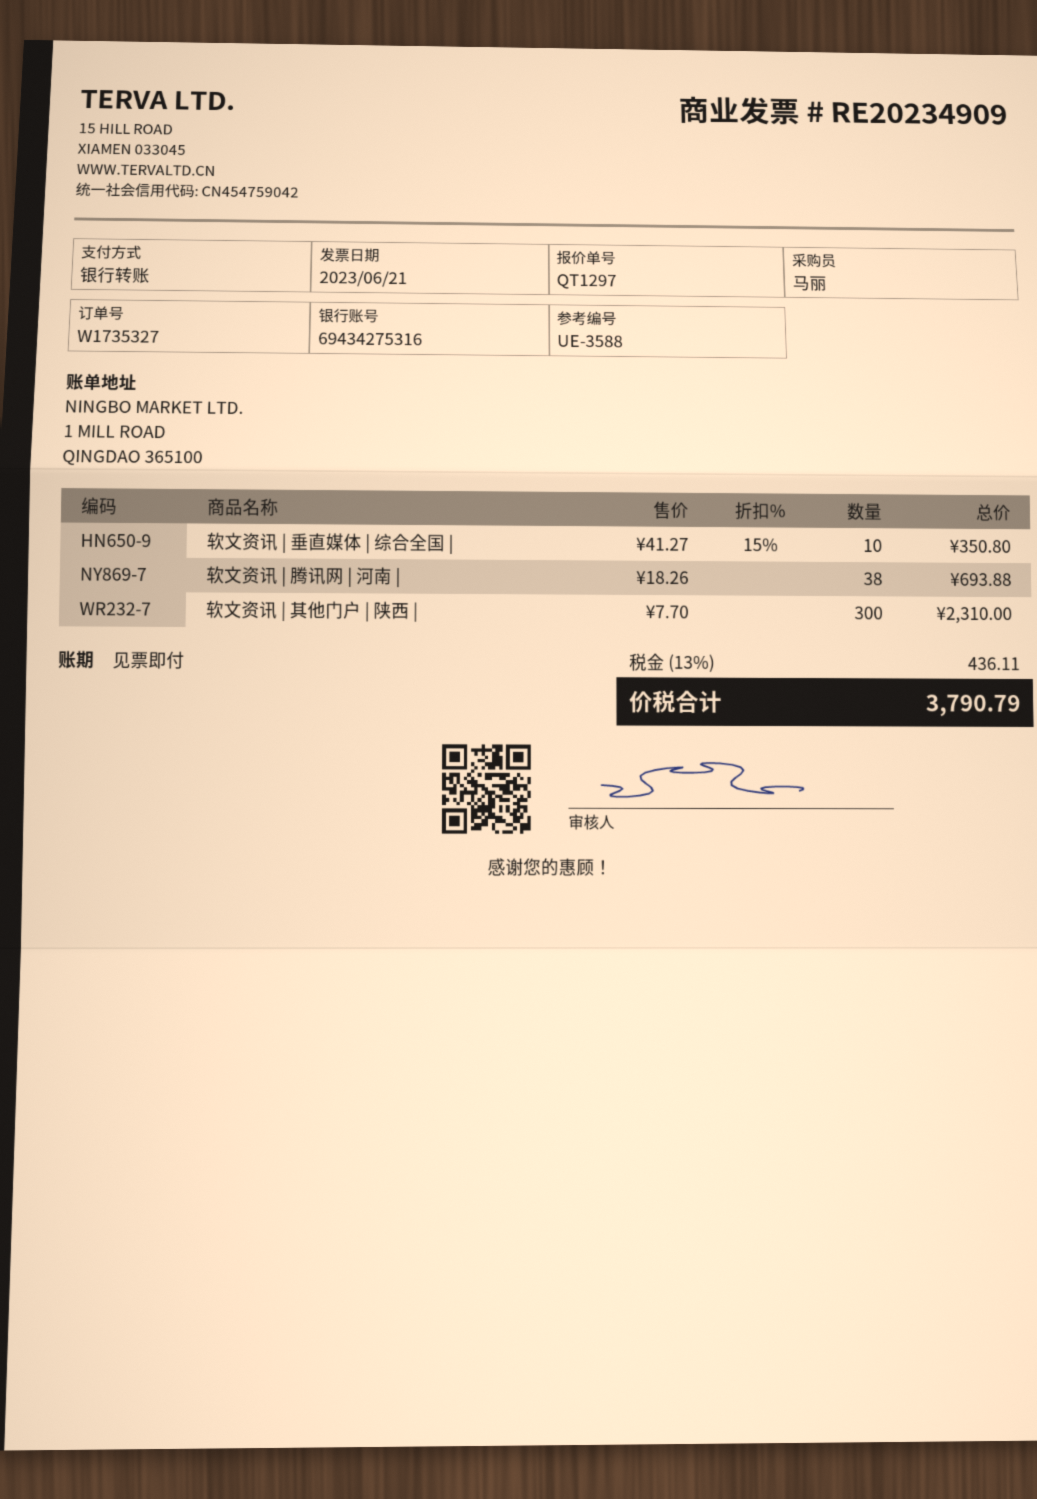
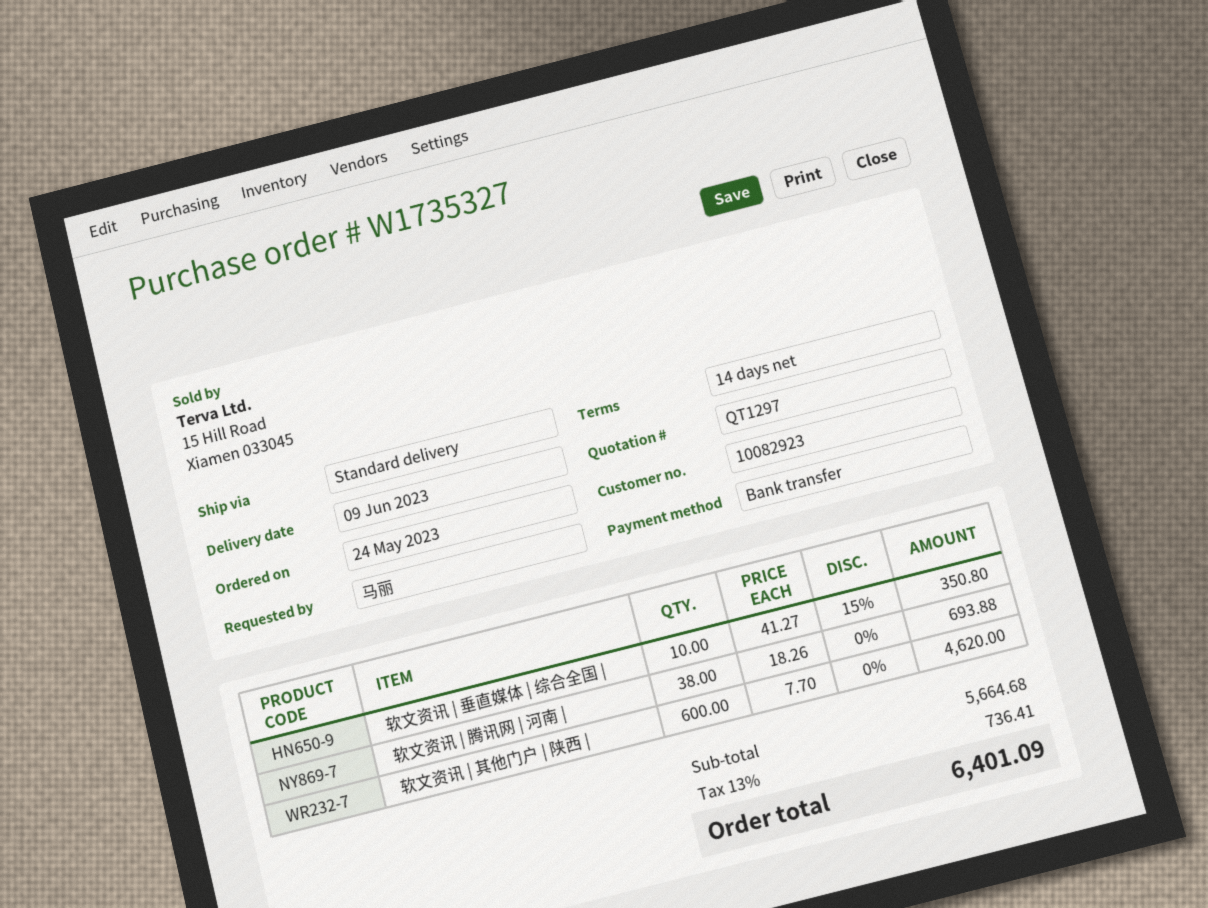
payment terms: on receipt -> 14 days
软文资讯 | 其他门户 | 陕西 |: 300 x 7.70 = 2310.00 -> 600 x 7.70 = 4620.00
tax: 13% = 436.11 -> 13% = 736.41
total: 3790.79 -> 6401.09

